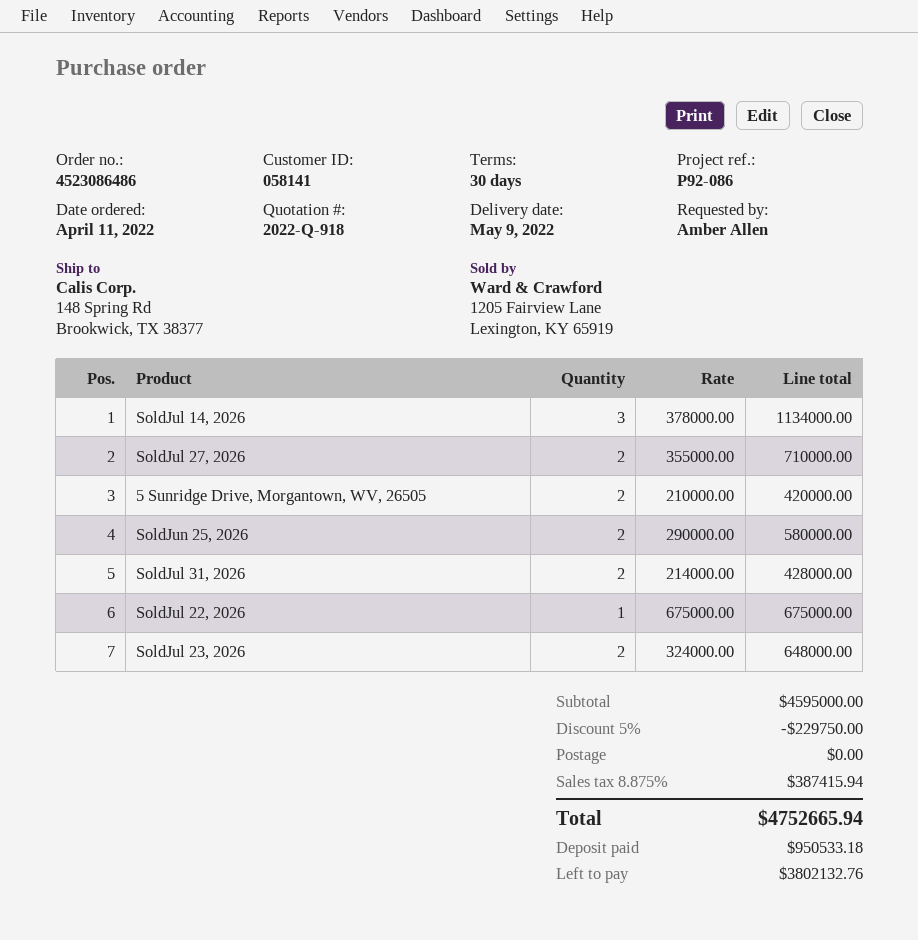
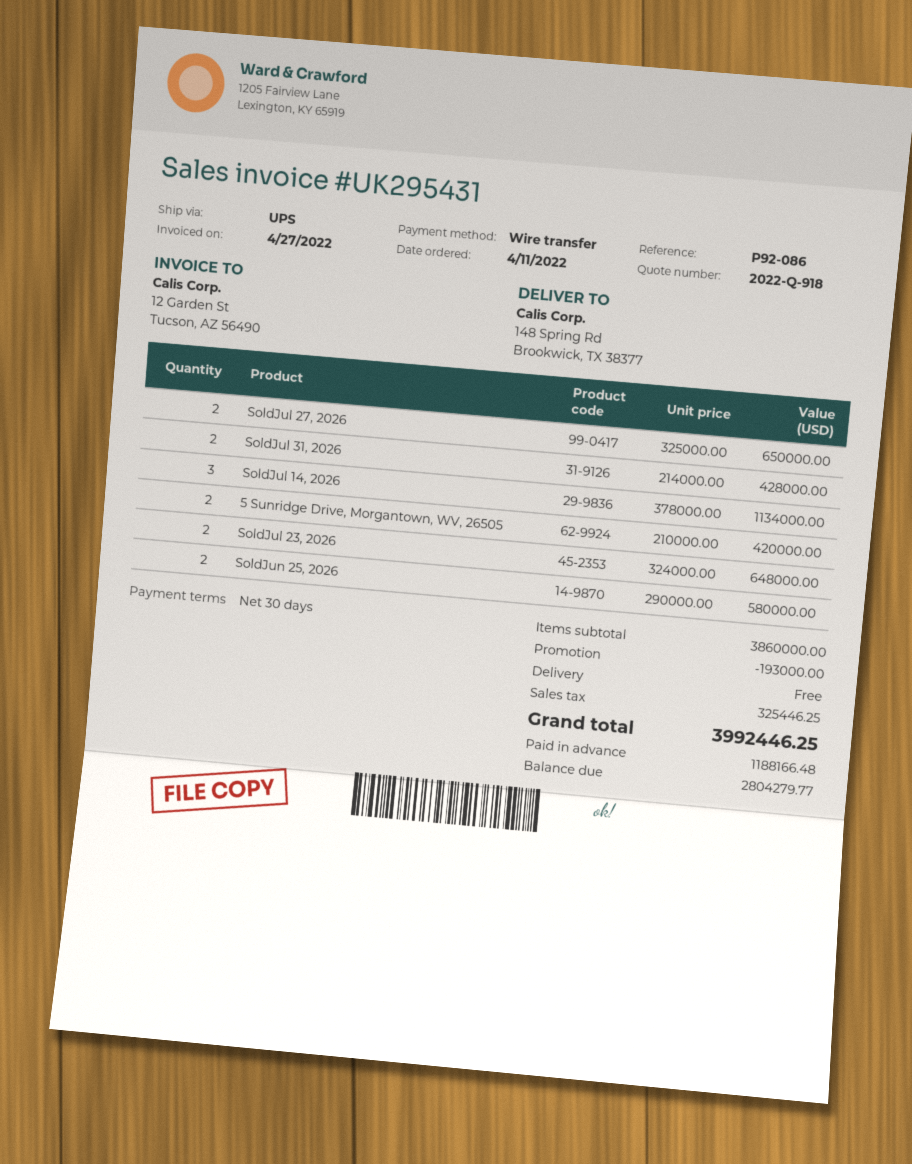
SoldJul 27, 2026: 2 x 355000.00 = 710000.00 -> 2 x 325000.00 = 650000.00
SoldJul 22, 2026: 1 x 675000.00 = 675000.00 -> none
subtotal: 4595000.00 -> 3860000.00
discount: 229750.00 -> 193000.00
tax: 387415.94 -> 325446.25
total: 4752665.94 -> 3992446.25
deposit: 950533.18 -> 1188166.48
balance: 3802132.76 -> 2804279.77

